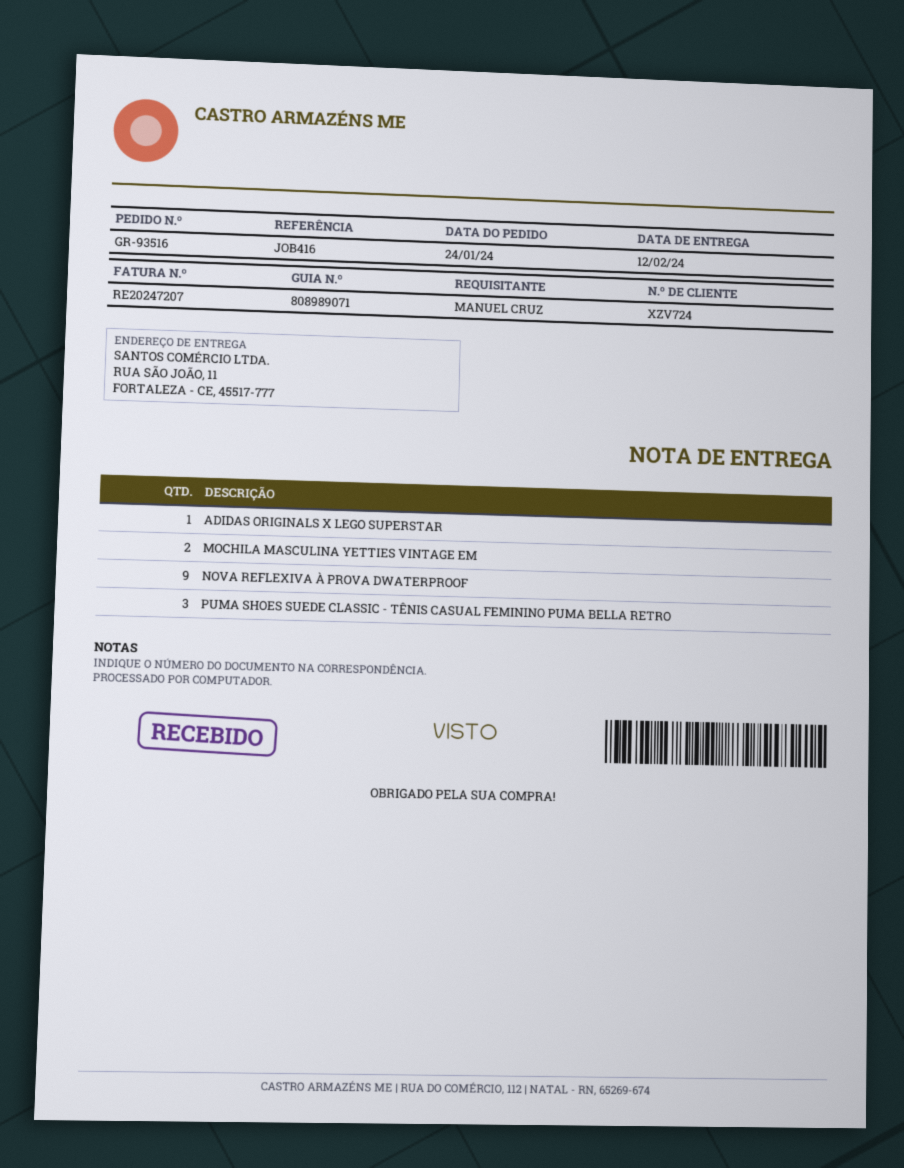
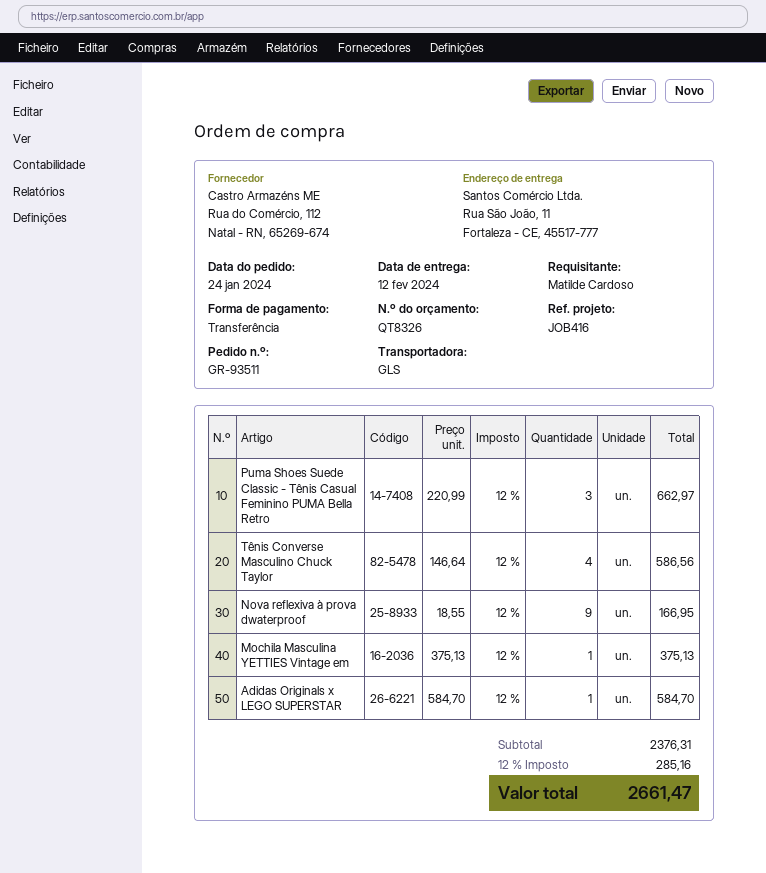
order number: GR-93516 -> GR-93511
ordered by: MANUEL CRUZ -> Matilde Cardoso
MOCHILA MASCULINA YETTIES VINTAGE EM: 2 -> 1
Tênis Converse Masculino Chuck Taylor: none -> 4

